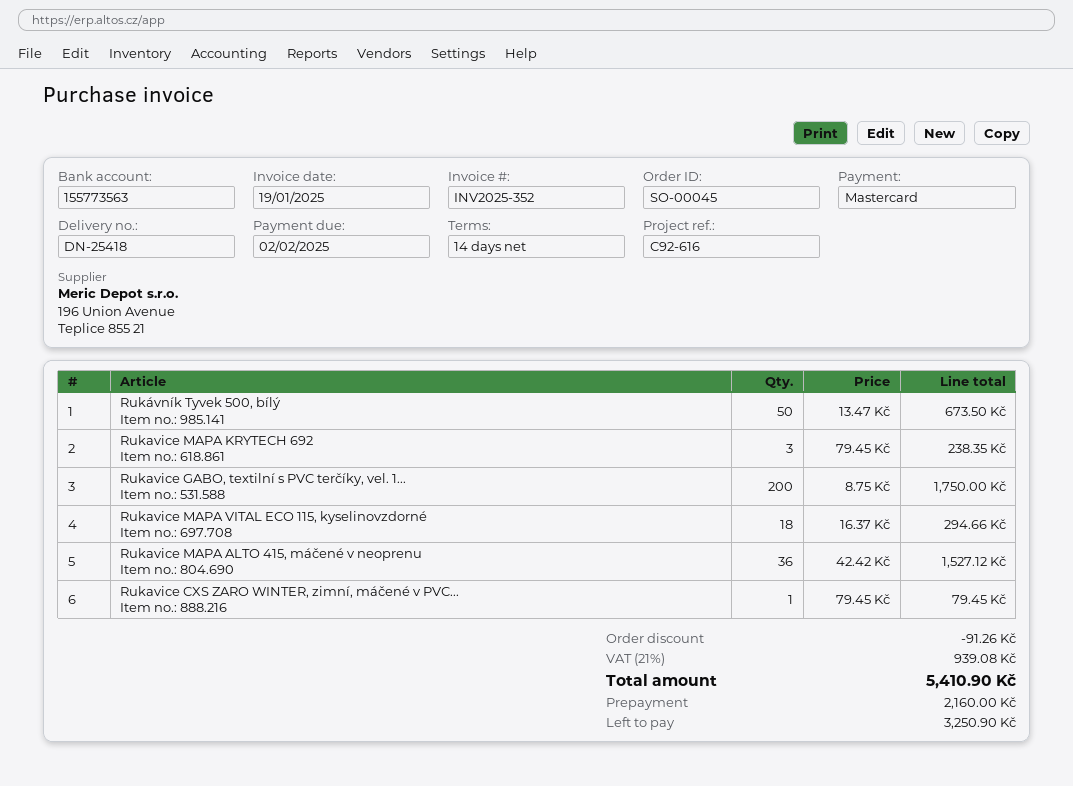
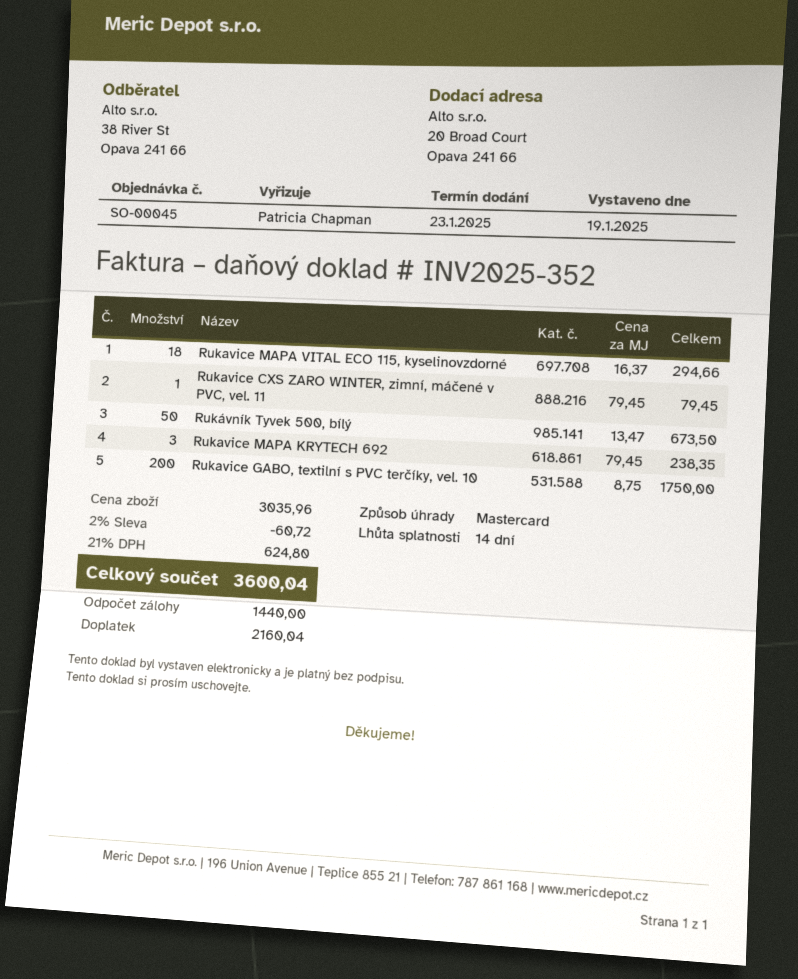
Rukavice MAPA ALTO 415, máčené v neoprenu: 36 x 42.42 = 1527.12 -> none
discount: 91.26 -> 60.72
tax: 21% = 939.08 -> 21% = 624.80
total: 5410.90 -> 3600.04
deposit: 2160.00 -> 1440.00
balance: 3250.90 -> 2160.04

